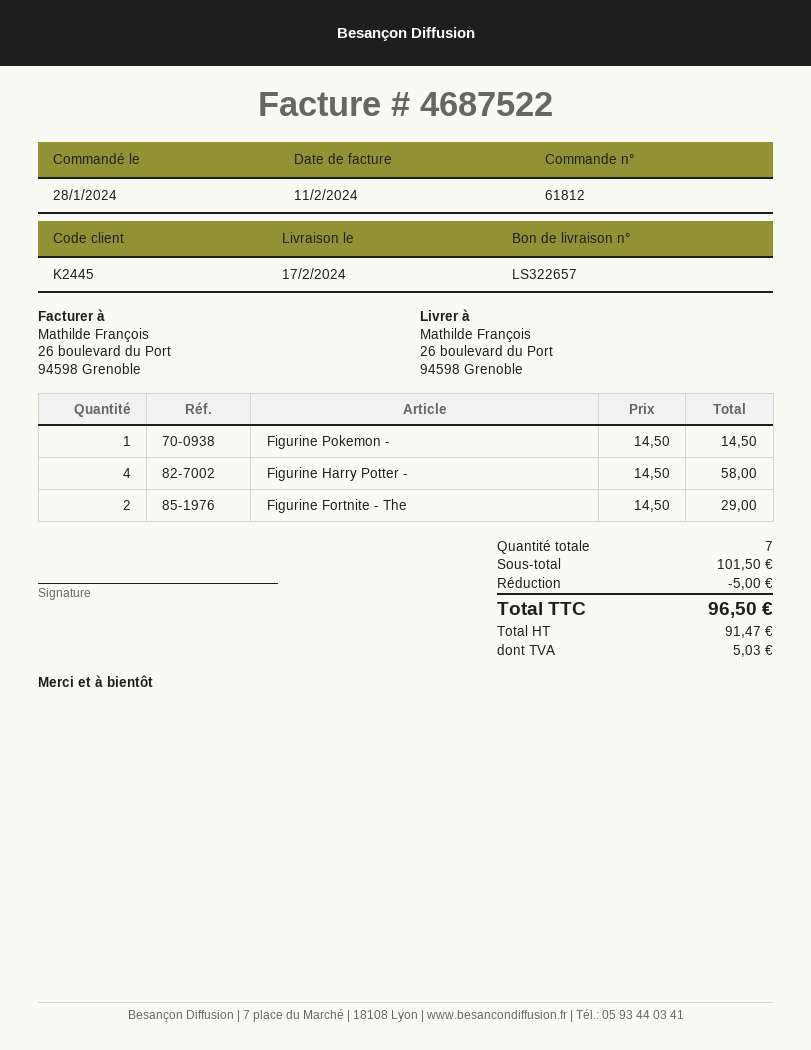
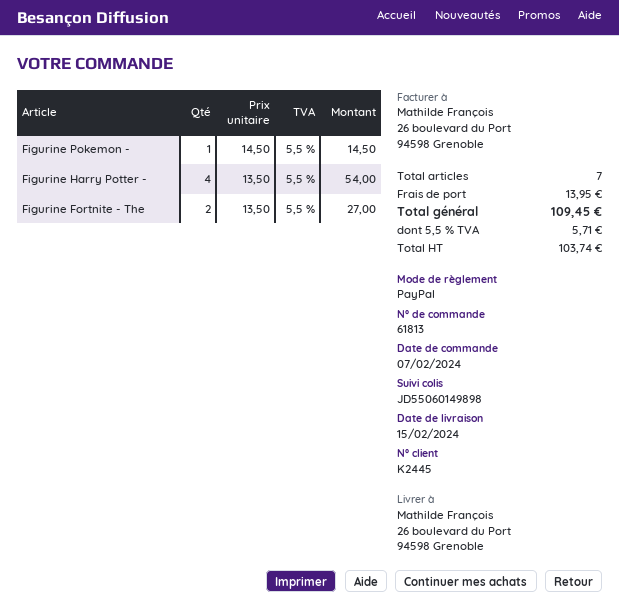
order number: 61812 -> 61813
order date: 2024-01-28 -> 2024-02-07
delivery date: 2024-02-17 -> 2024-02-15
Figurine Harry Potter -: 4 x 14.50 = 58.00 -> 4 x 13.50 = 54.00
Figurine Fortnite - The: 2 x 14.50 = 29.00 -> 2 x 13.50 = 27.00
discount: 5.00 -> none
shipping: none -> 13.95
net: 91.47 -> 103.74
tax: 5.03 -> 5.71
total: 96.50 -> 109.45

